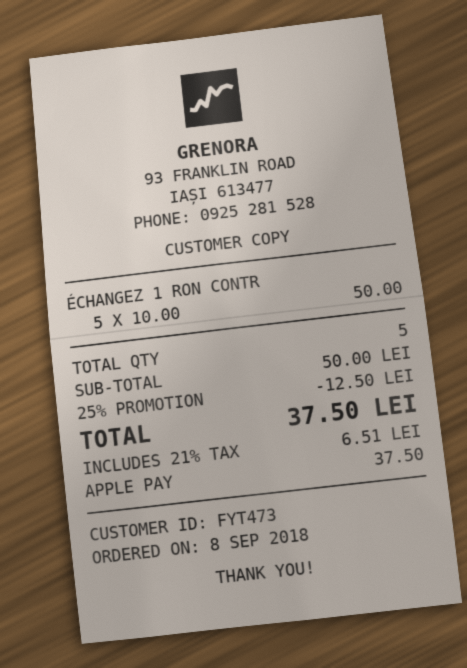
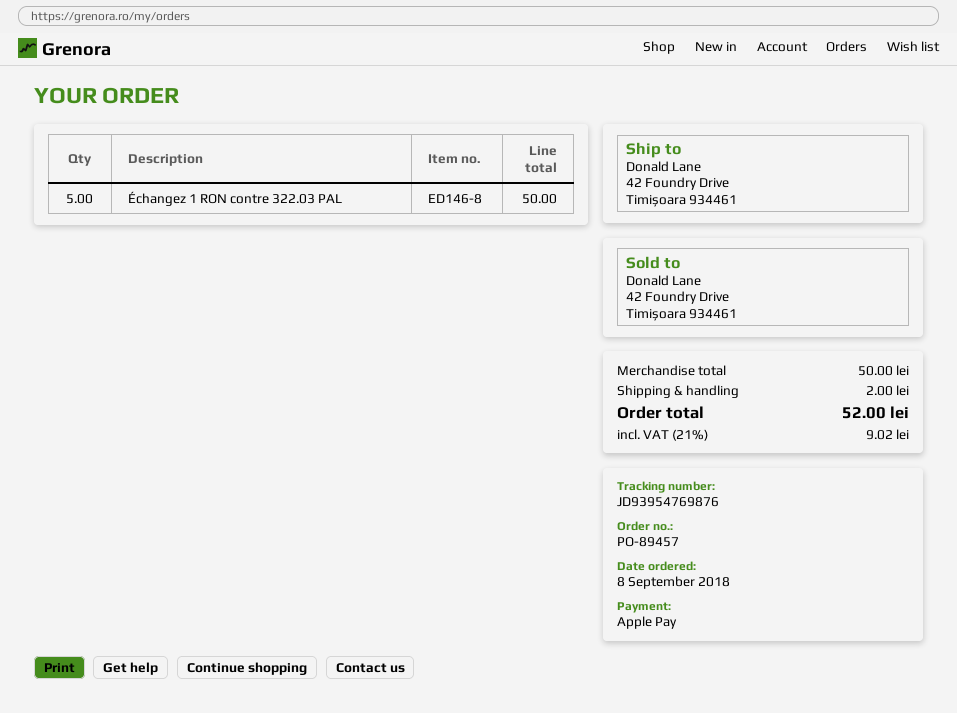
discount: 25% = 12.50 -> none
shipping: none -> 2.00
tax: 21% = 6.51 -> 21% = 9.02
total: 37.50 -> 52.00

